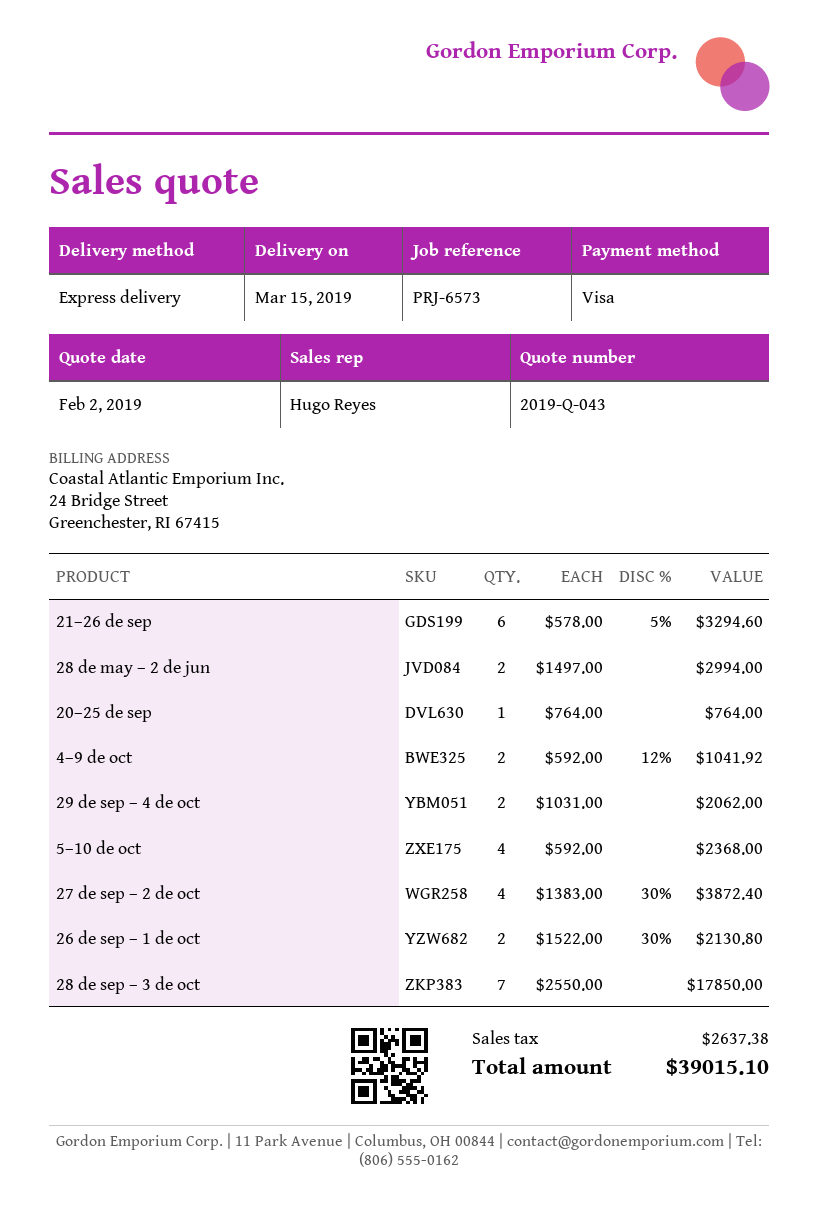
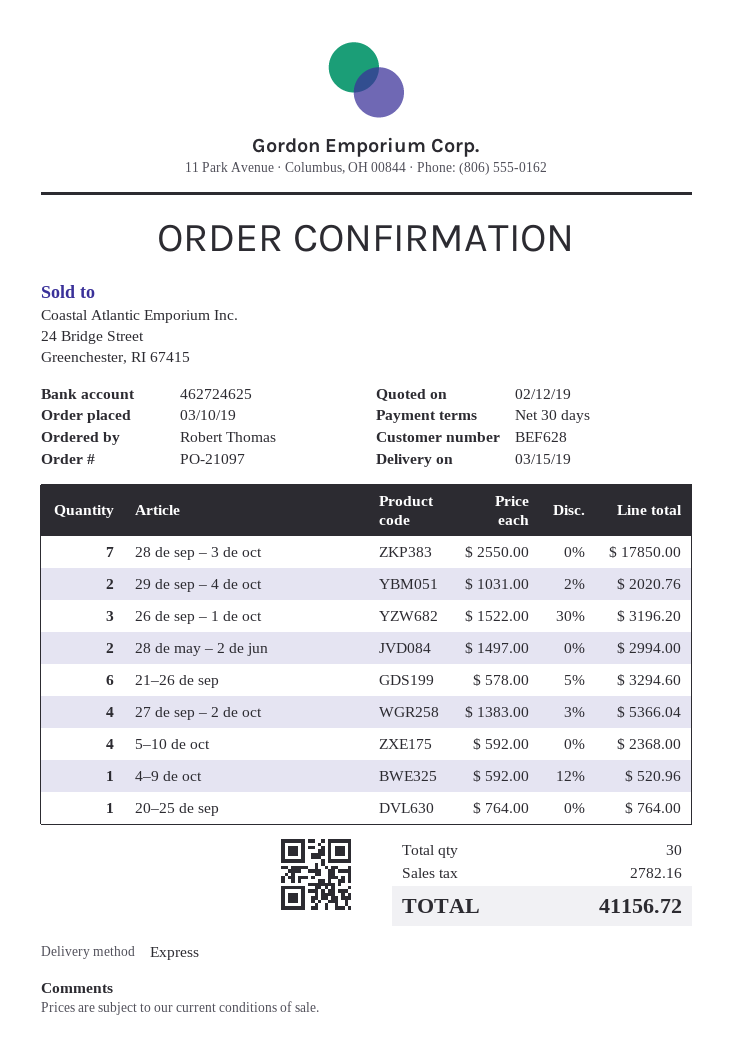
quote date: 2019-02-02 -> 2019-02-12
4–9 de oct: 2 x 592.00 - 12% = 1041.92 -> 1 x 592.00 - 12% = 520.96
29 de sep – 4 de oct: 2 x 1031.00 = 2062.00 -> 2 x 1031.00 - 2% = 2020.76
27 de sep – 2 de oct: 4 x 1383.00 - 30% = 3872.40 -> 4 x 1383.00 - 3% = 5366.04
26 de sep – 1 de oct: 2 x 1522.00 - 30% = 2130.80 -> 3 x 1522.00 - 30% = 3196.20
tax: 2637.38 -> 2782.16
total: 39015.10 -> 41156.72

